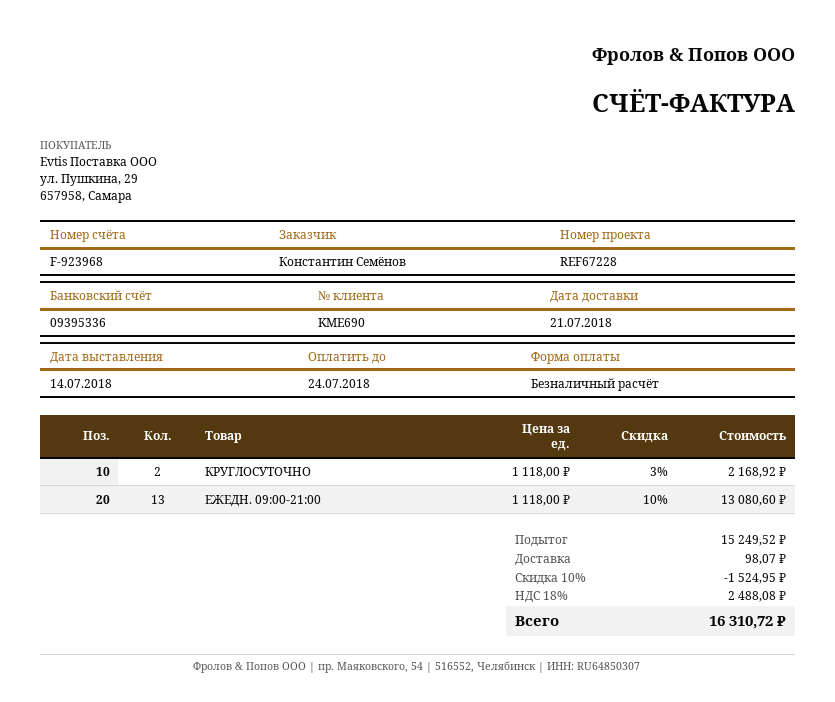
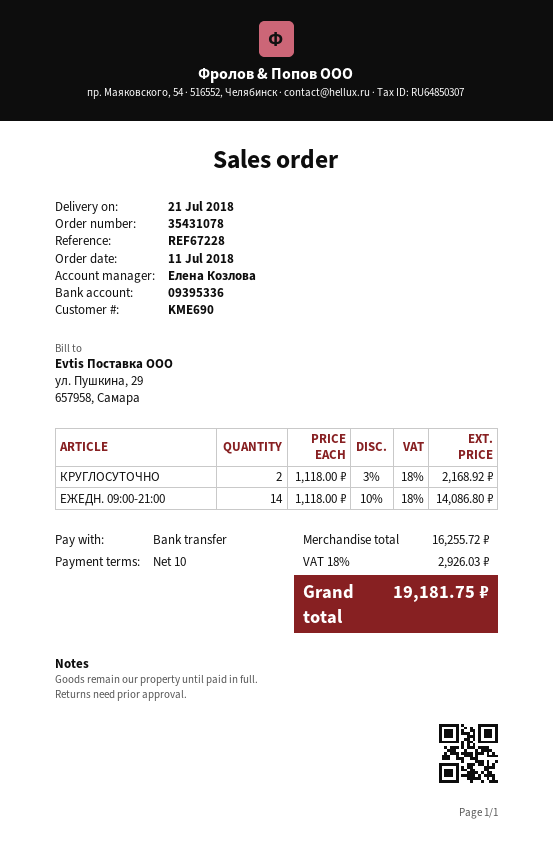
ЕЖЕДН. 09:00-21:00: 13 x 1118.00 - 10% = 13080.60 -> 14 x 1118.00 - 10% = 14086.80
subtotal: 15249.52 -> 16255.72
discount: 10% = 1524.95 -> none
shipping: 98.07 -> none
tax: 18% = 2488.08 -> 18% = 2926.03
total: 16310.72 -> 19181.75

